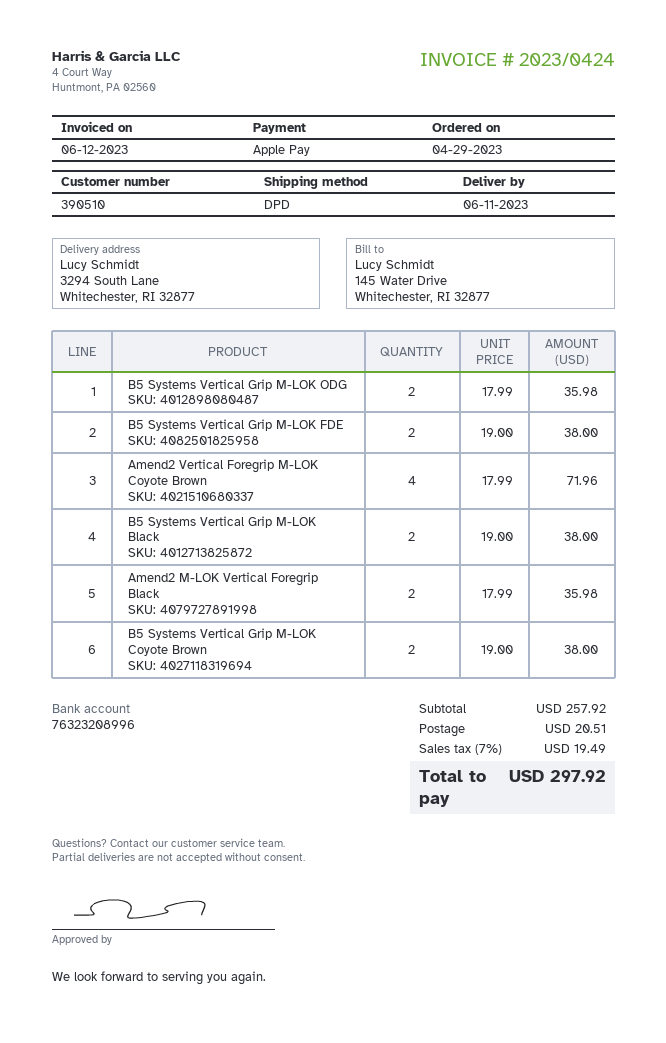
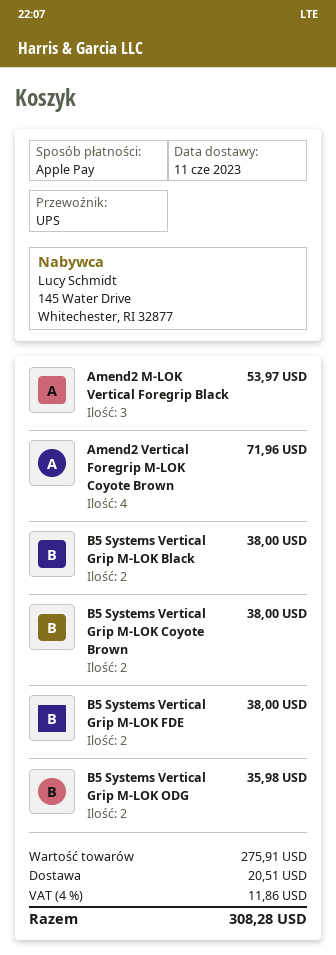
shipping method: DPD -> UPS
Amend2 M-LOK Vertical Foregrip Black: 2 for 35.98 -> 3 for 53.97
subtotal: 257.92 -> 275.91
tax: 7% = 19.49 -> 4% = 11.86
total: 297.92 -> 308.28

